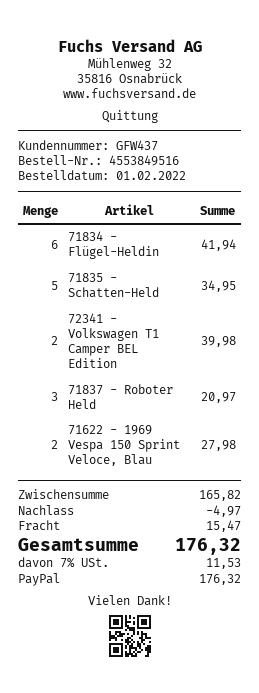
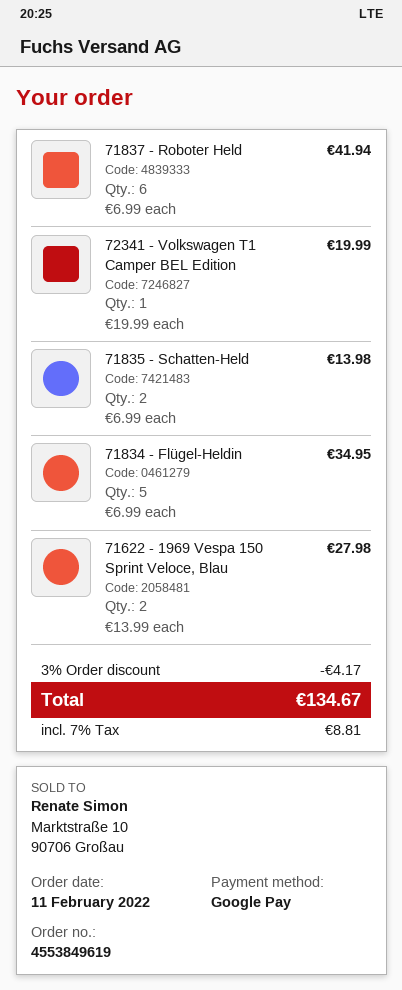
order number: 4553849516 -> 4553849619
order date: 2022-02-01 -> 2022-02-11
payment method: PayPal -> Google Pay
71834 - Flügel-Heldin: 6 for 41.94 -> 5 for 34.95
71835 - Schatten-Held: 5 for 34.95 -> 2 for 13.98
72341 - Volkswagen T1 Camper BEL Edition: 2 for 39.98 -> 1 for 19.99
71837 - Roboter Held: 3 for 20.97 -> 6 for 41.94
discount: 4.97 -> 4.17
shipping: 15.47 -> none
tax: 7% = 11.53 -> 7% = 8.81
total: 176.32 -> 134.67

